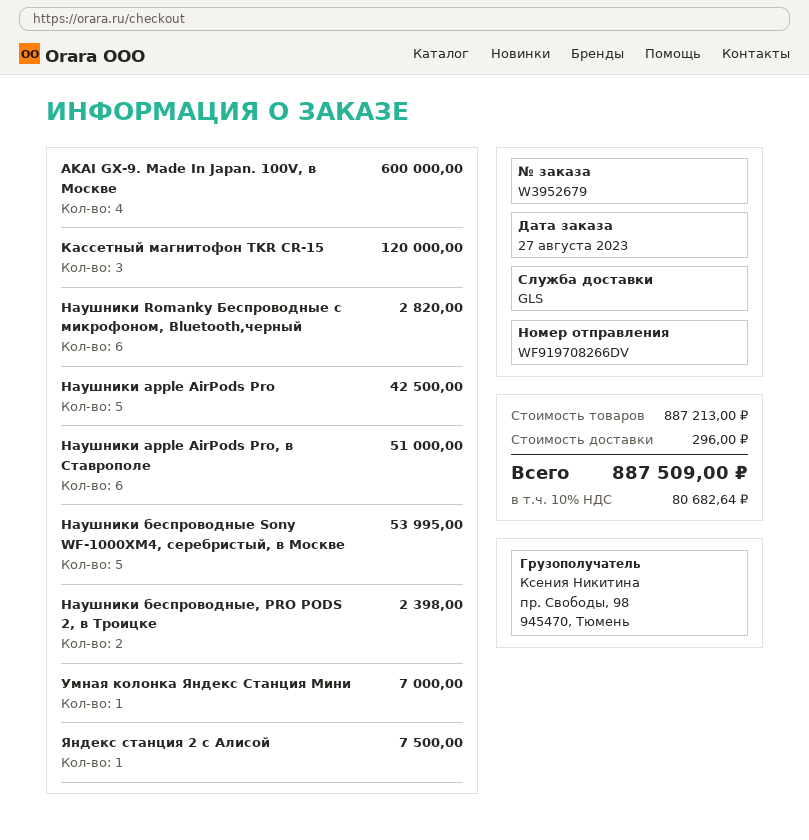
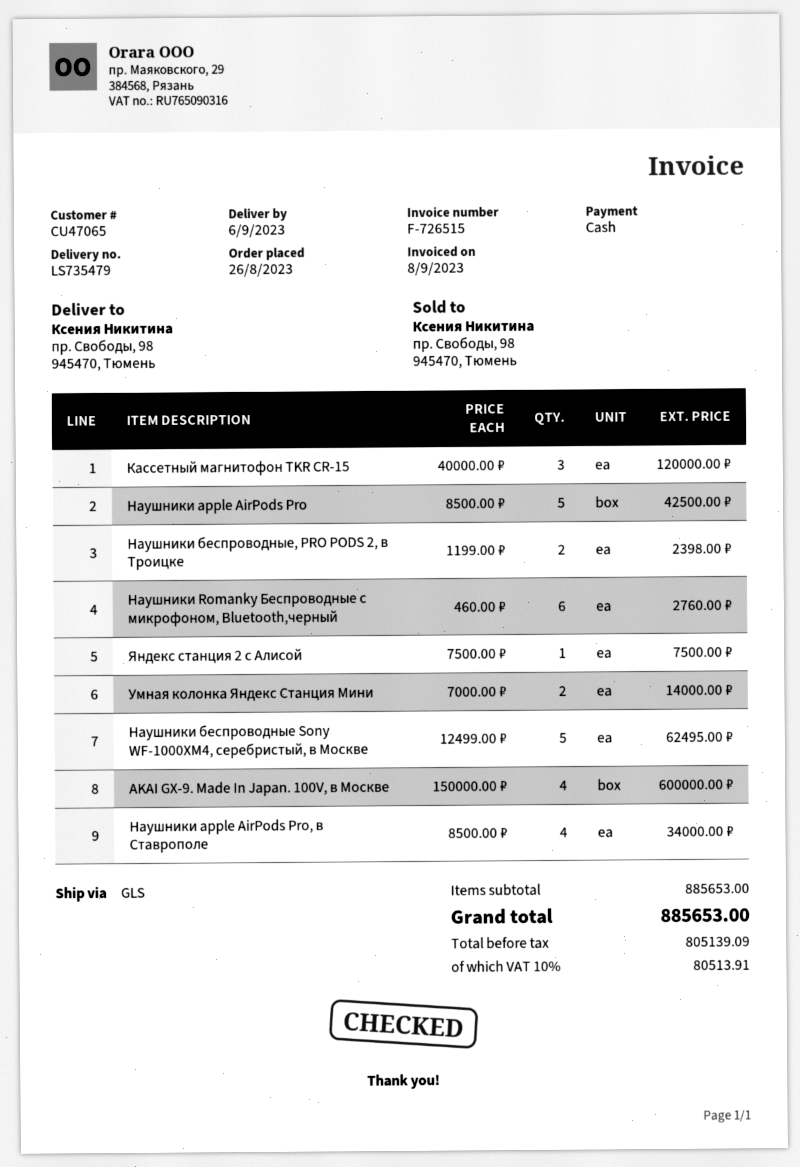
order date: 2023-08-27 -> 2023-08-26
Наушники Romanky Беспроводные с микрофоном, Bluetooth,черный: 6 for 2820.00 -> 6 for 2760.00
Наушники apple AirPods Pro, в Ставрополе: 6 for 51000.00 -> 4 for 34000.00
Наушники беспроводные Sony WF-1000XM4, серебристый, в Москве: 5 for 53995.00 -> 5 for 62495.00
Умная колонка Яндекс Станция Мини: 1 for 7000.00 -> 2 for 14000.00
subtotal: 887213.00 -> 885653.00
shipping: 296.00 -> none
tax: 10% = 80682.64 -> 10% = 80513.91
total: 887509.00 -> 885653.00

